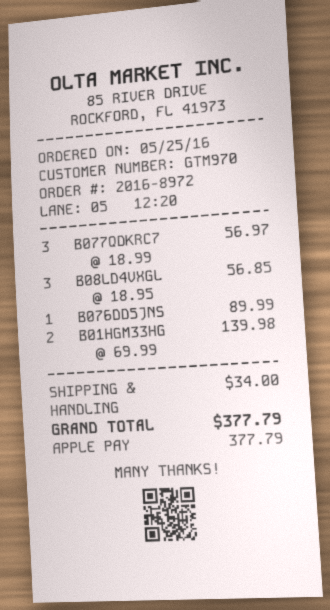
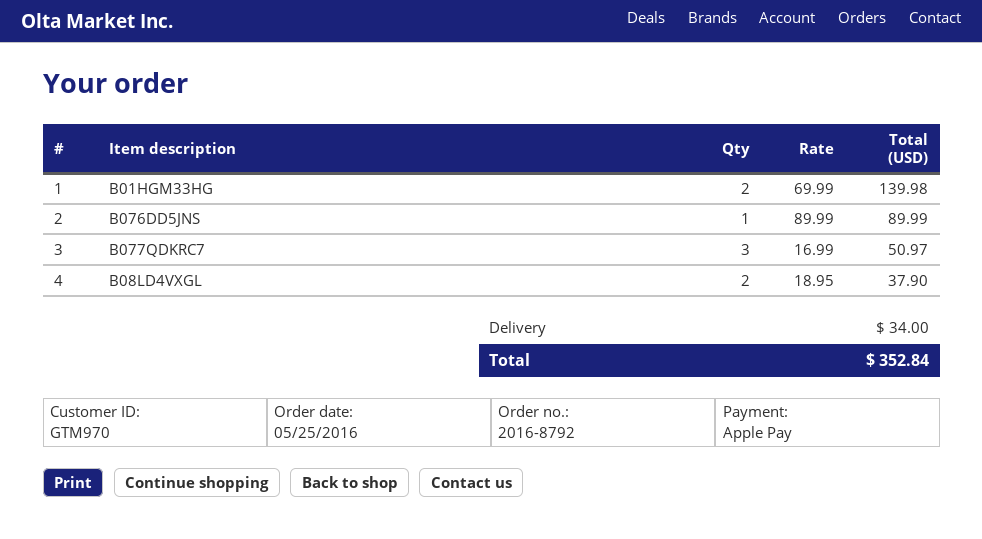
order number: 2016-8972 -> 2016-8792
B077QDKRC7: 3 x 18.99 = 56.97 -> 3 x 16.99 = 50.97
B08LD4VXGL: 3 x 18.95 = 56.85 -> 2 x 18.95 = 37.90
total: 377.79 -> 352.84

